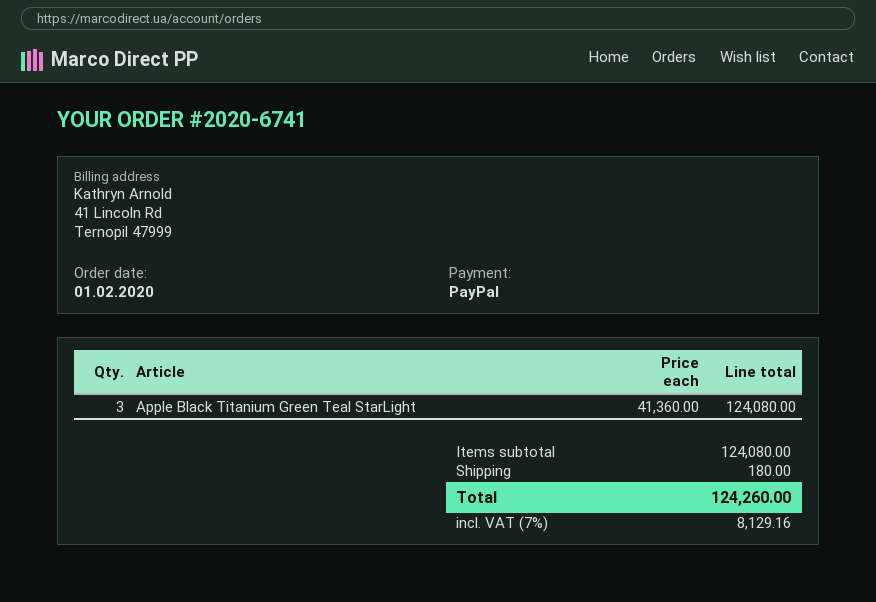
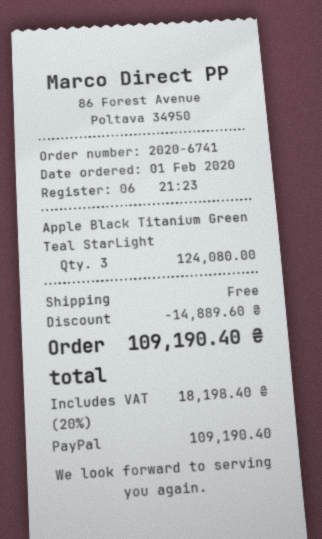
discount: none -> 14889.60
shipping: 180.00 -> 0.00
tax: 7% = 8129.16 -> 20% = 18198.40
total: 124260.00 -> 109190.40

